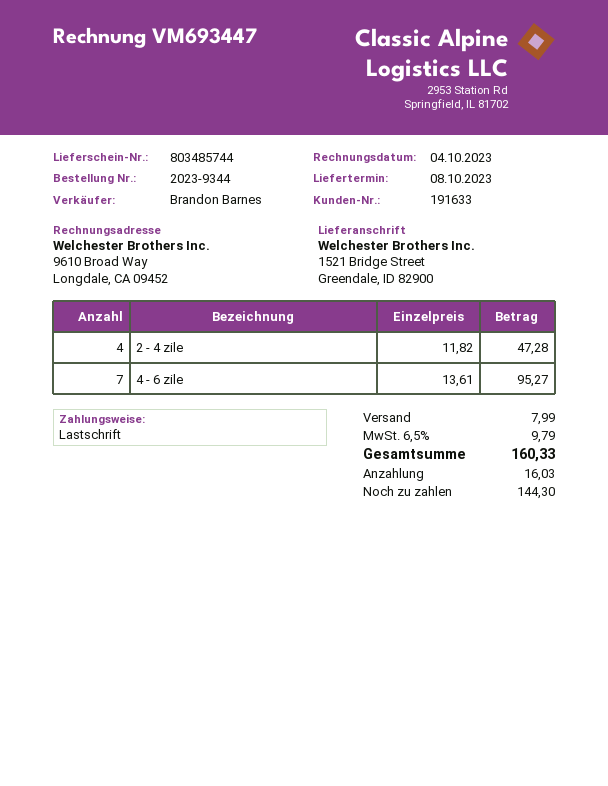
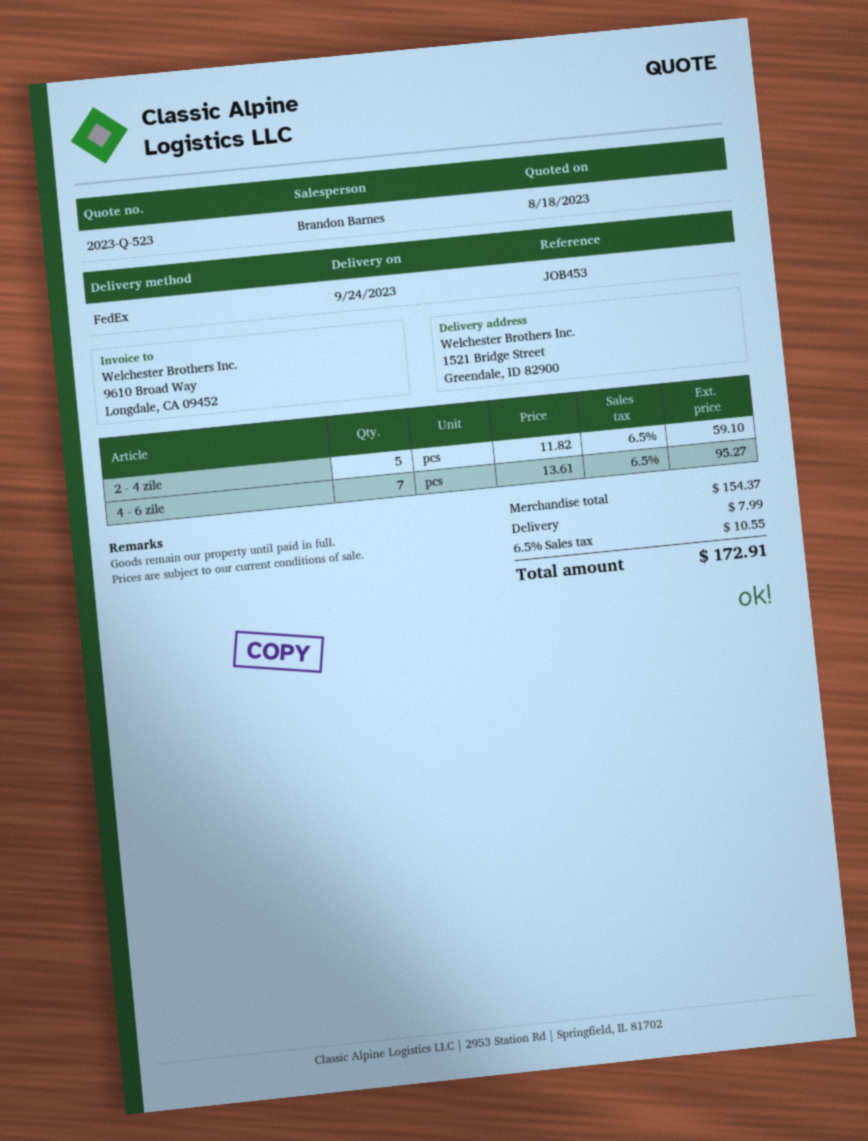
delivery date: 2023-10-08 -> 2023-09-24
2 - 4 zile: 4 x 11.82 = 47.28 -> 5 x 11.82 = 59.10
tax: 6.5% = 9.79 -> 6.5% = 10.55
total: 160.33 -> 172.91

